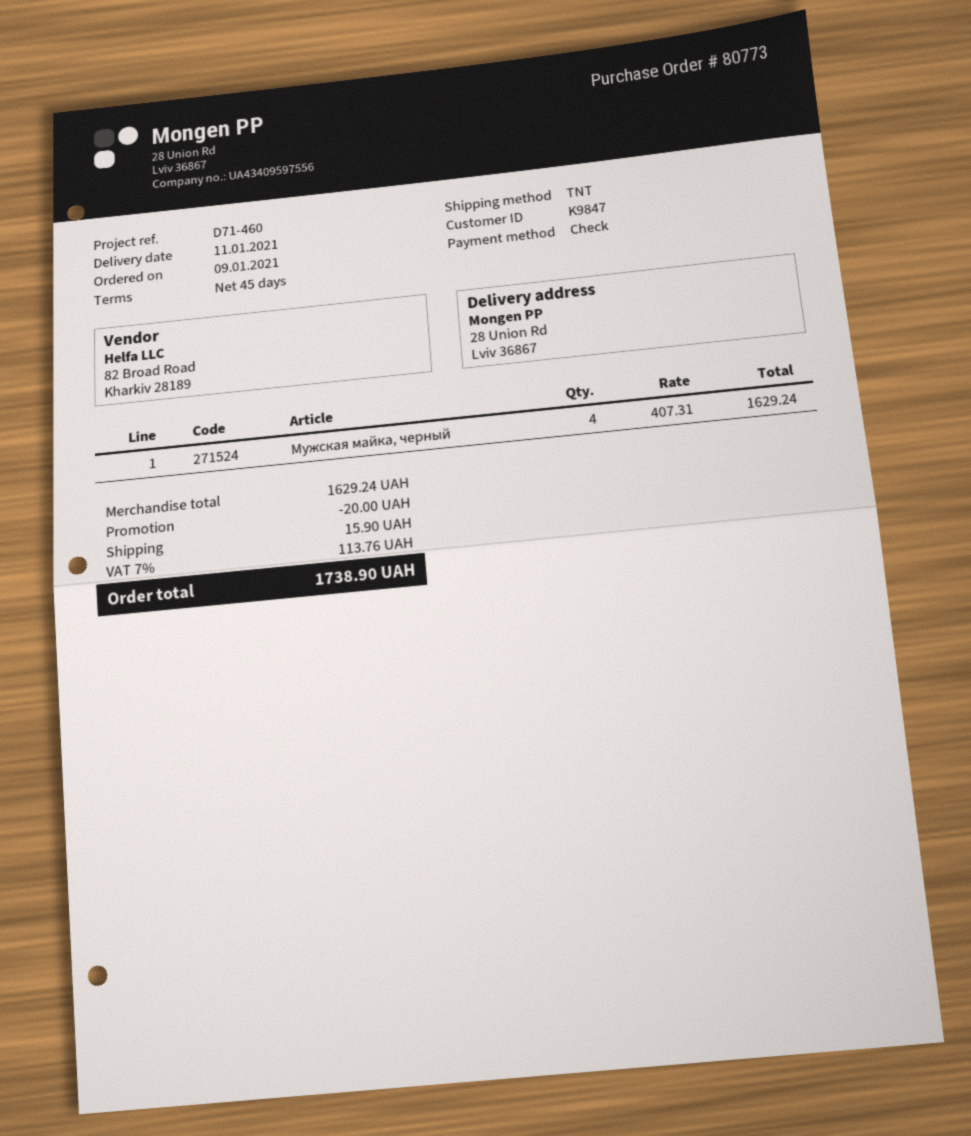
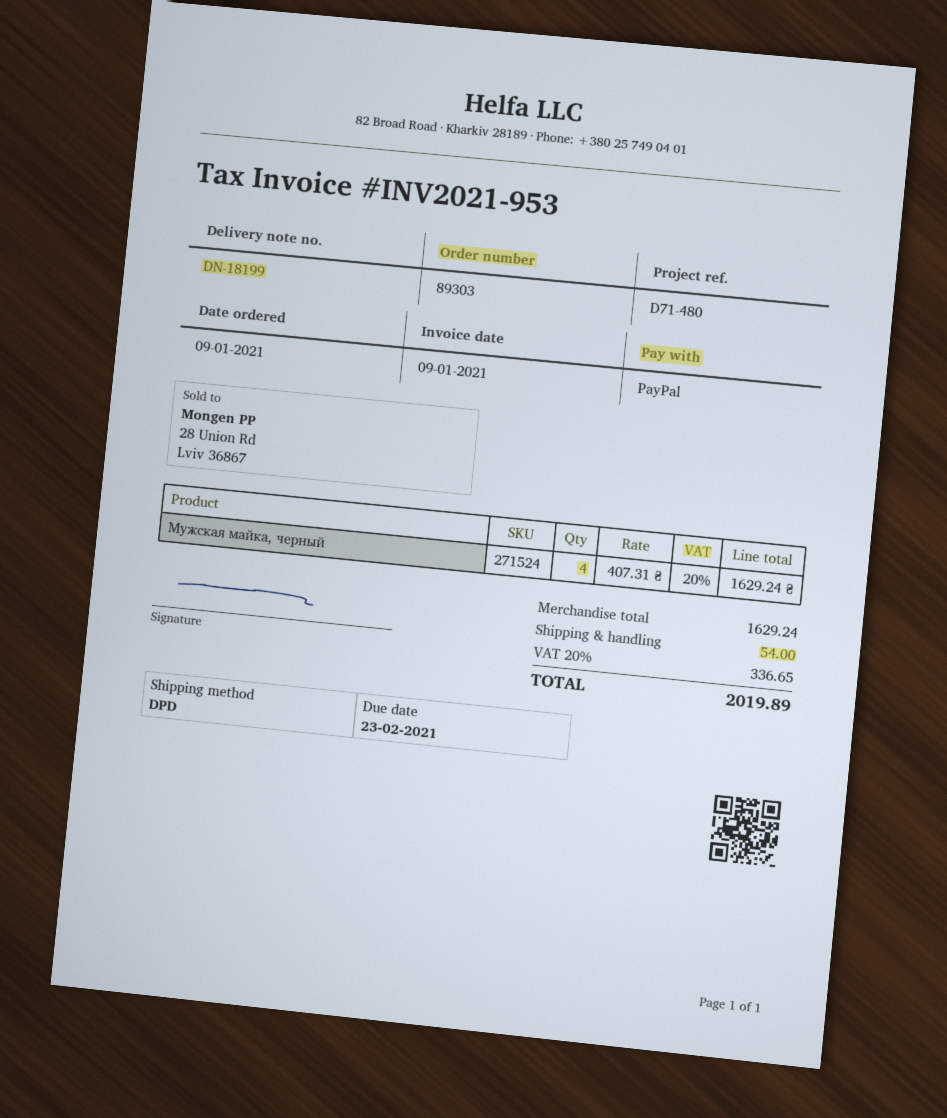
order number: 80773 -> 89303
reference: D71-460 -> D71-480
payment method: cheque -> PayPal
shipping method: TNT -> DPD
discount: 20.00 -> none
shipping: 15.90 -> 54.00
tax: 7% = 113.76 -> 20% = 336.65
total: 1738.90 -> 2019.89

